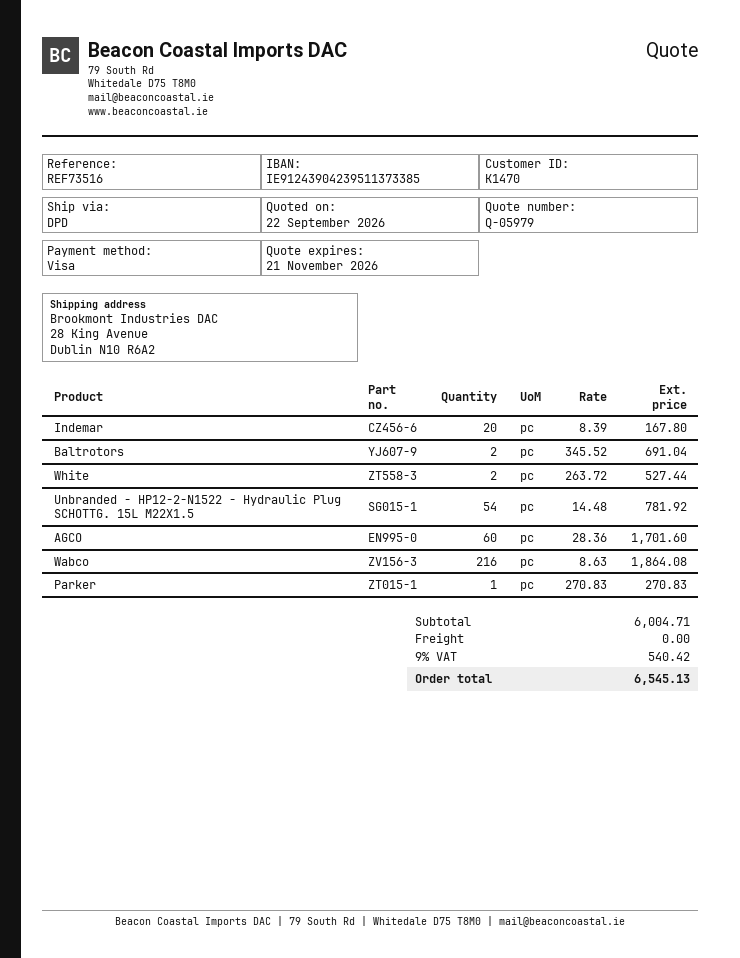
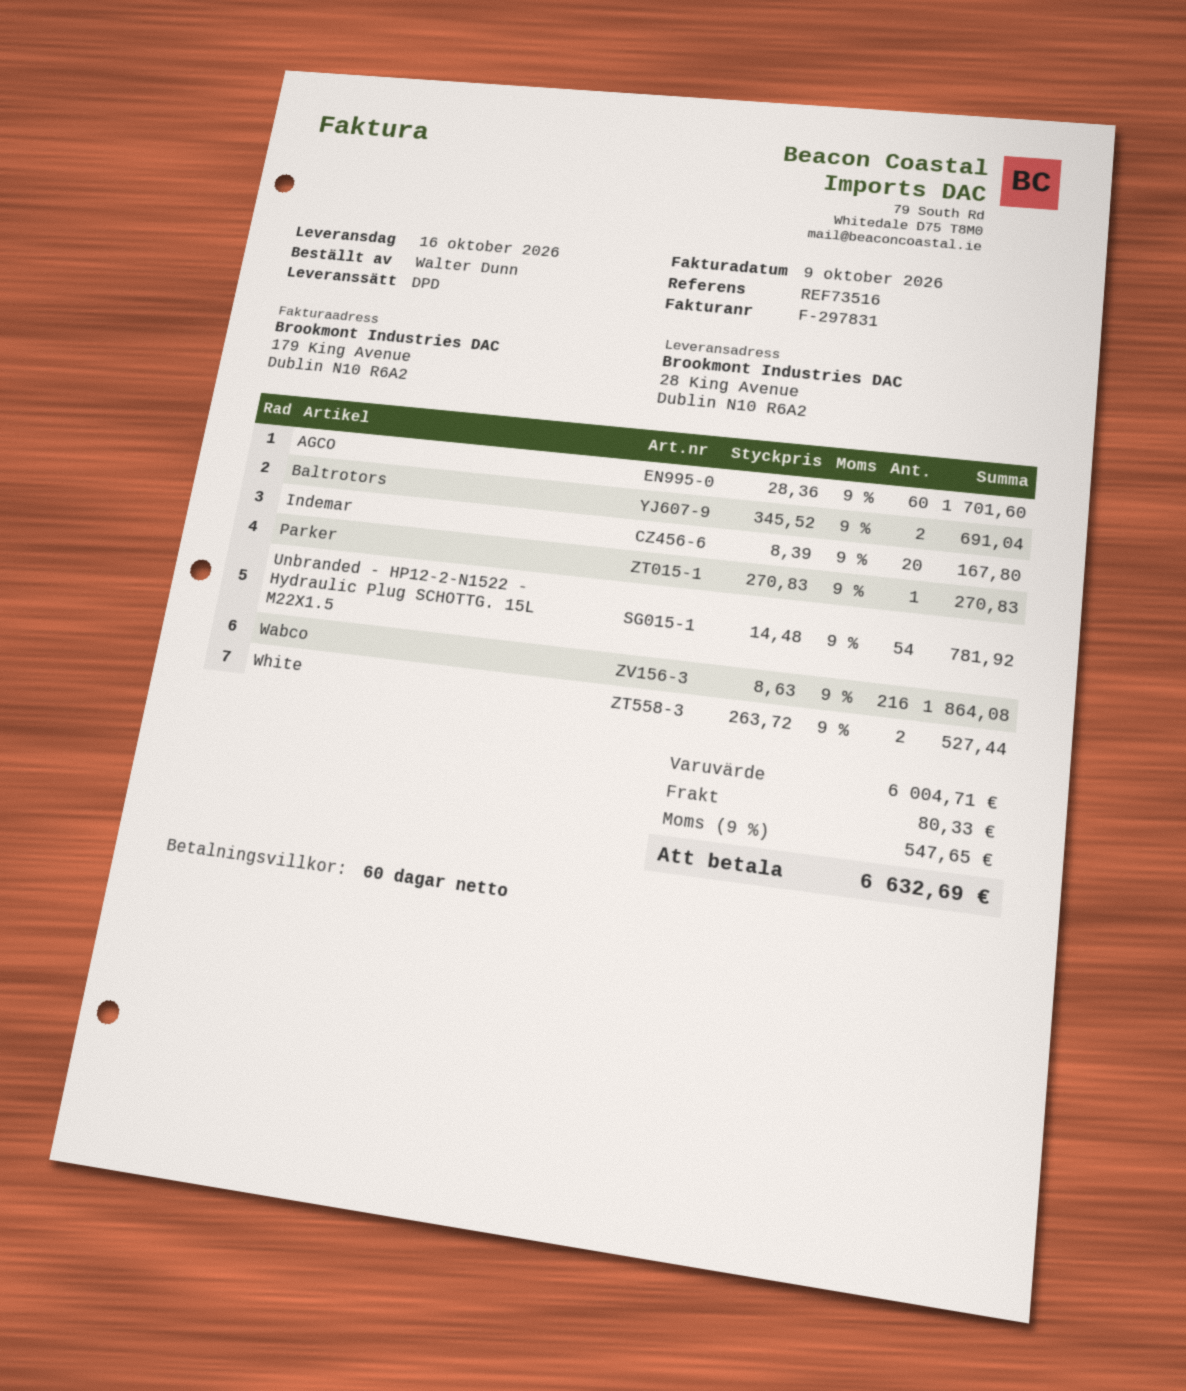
shipping: 0.00 -> 80.33
tax: 9% = 540.42 -> 9% = 547.65
total: 6545.13 -> 6632.69

